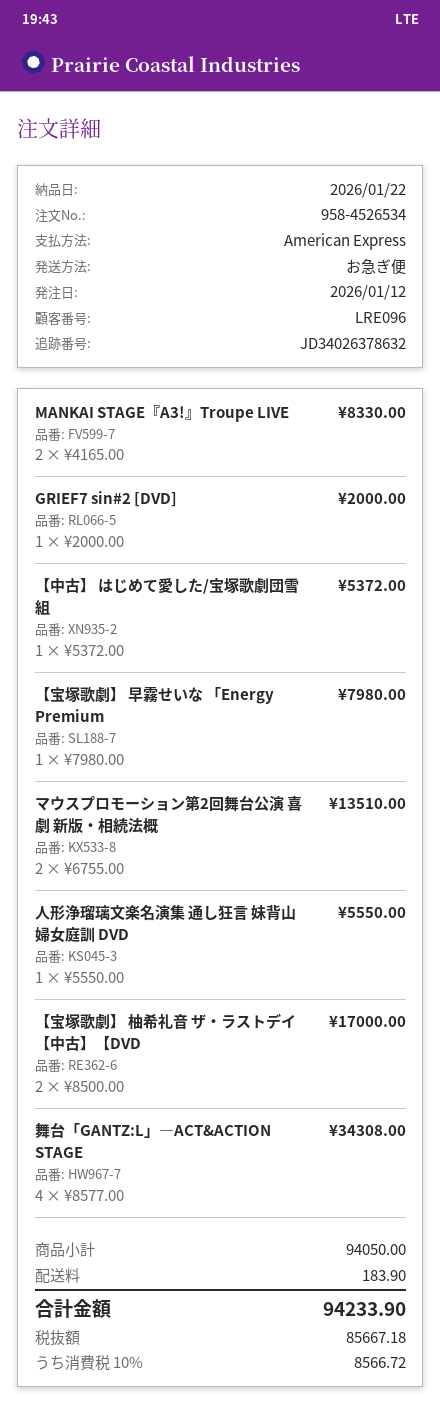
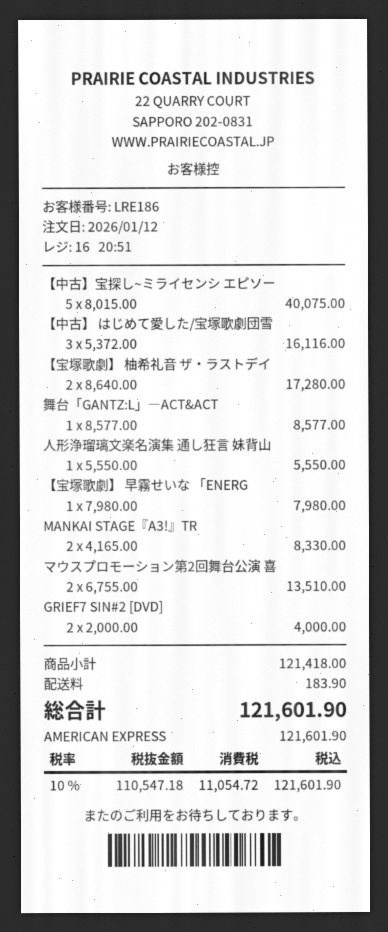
customer number: LRE096 -> LRE186
GRIEF7 sin#2 [DVD]: 1 x 2000.00 = 2000.00 -> 2 x 2000.00 = 4000.00
【中古】 はじめて愛した/宝塚歌劇団雪組: 1 x 5372.00 = 5372.00 -> 3 x 5372.00 = 16116.00
【宝塚歌劇】 柚希礼音 ザ・ラストデイ 【中古】【DVD: 2 x 8500.00 = 17000.00 -> 2 x 8640.00 = 17280.00
舞台「GANTZ:L」―ACT&ACTION STAGE: 4 x 8577.00 = 34308.00 -> 1 x 8577.00 = 8577.00
【中古】宝探し~ミライセンシ エピソー: none -> 5 x 8015.00 = 40075.00
subtotal: 94050.00 -> 121418.00
net: 85667.18 -> 110547.18
tax: 10% = 8566.72 -> 10% = 11054.72
total: 94233.90 -> 121601.90

